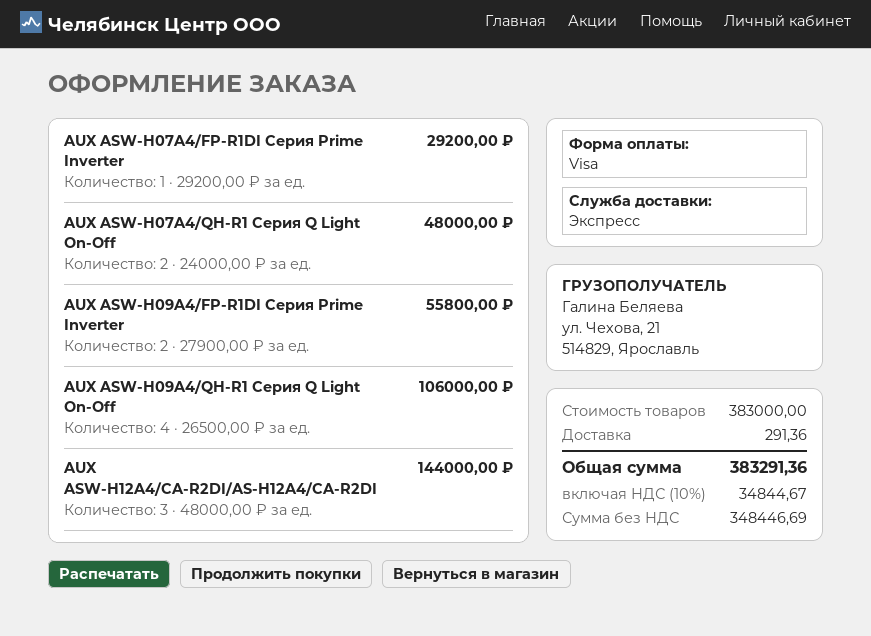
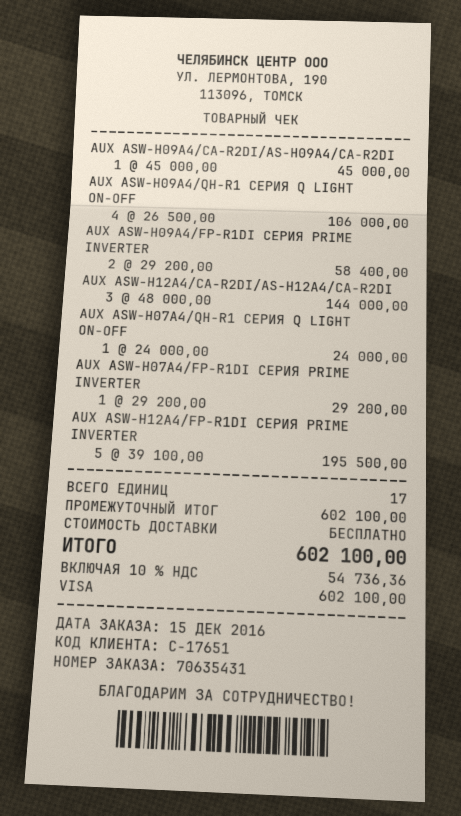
AUX ASW-H07A4/QH-R1 Серия Q Light On-Off: 2 x 24000.00 = 48000.00 -> 1 x 24000.00 = 24000.00
AUX ASW-H09A4/FP-R1DI Серия Prime Inverter: 2 x 27900.00 = 55800.00 -> 2 x 29200.00 = 58400.00
AUX ASW-H09A4/CA-R2DI/AS-H09A4/CA-R2DI: none -> 1 x 45000.00 = 45000.00
AUX ASW-H12A4/FP-R1DI СЕРИЯ PRIME INVERTER: none -> 5 x 39100.00 = 195500.00
subtotal: 383000.00 -> 602100.00
shipping: 291.36 -> 0.00
tax: 10% = 34844.67 -> 10% = 54736.36
total: 383291.36 -> 602100.00

